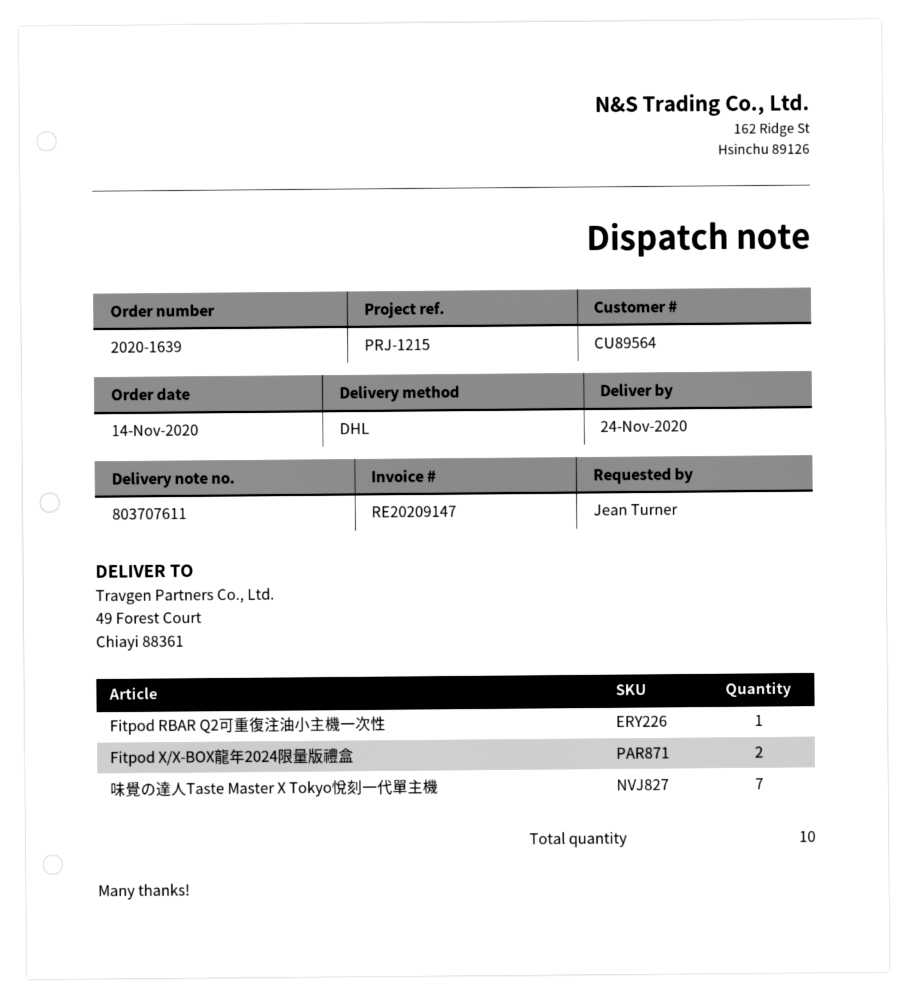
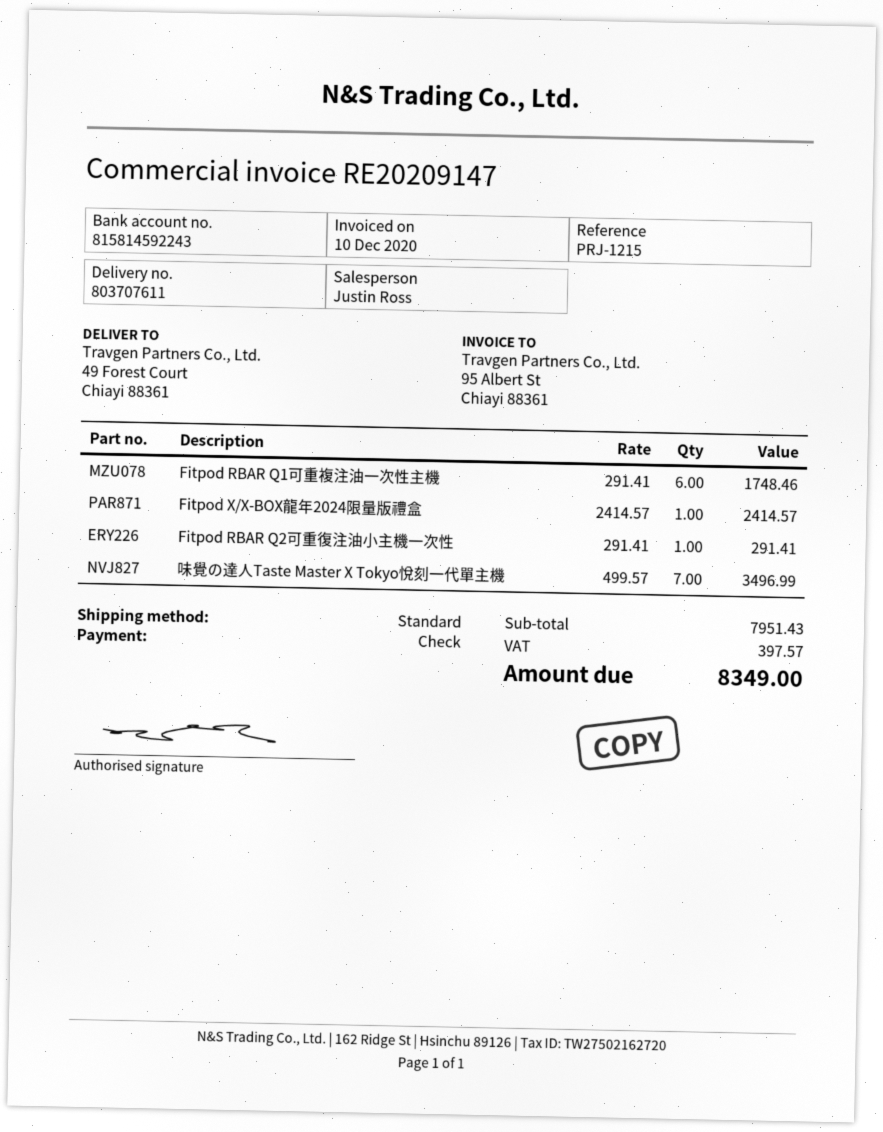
shipping method: DHL -> standard
Fitpod X/X-BOX龍年2024限量版禮盒: 2 -> 1
Fitpod RBAR Q1可重複注油一次性主機: none -> 6

